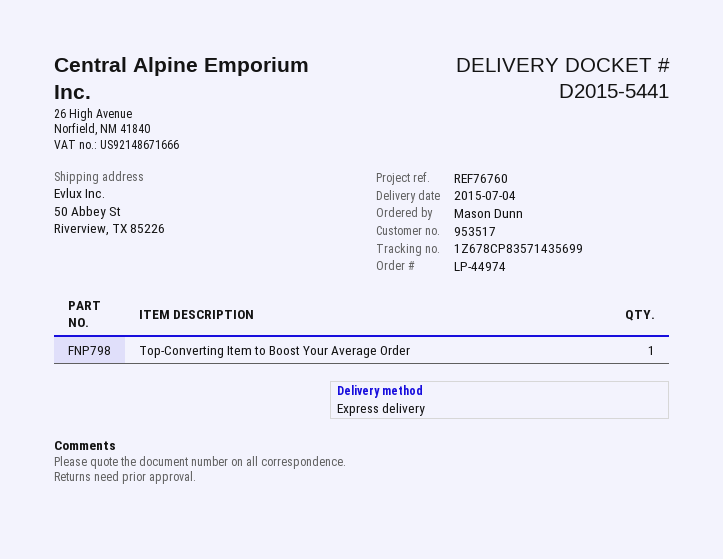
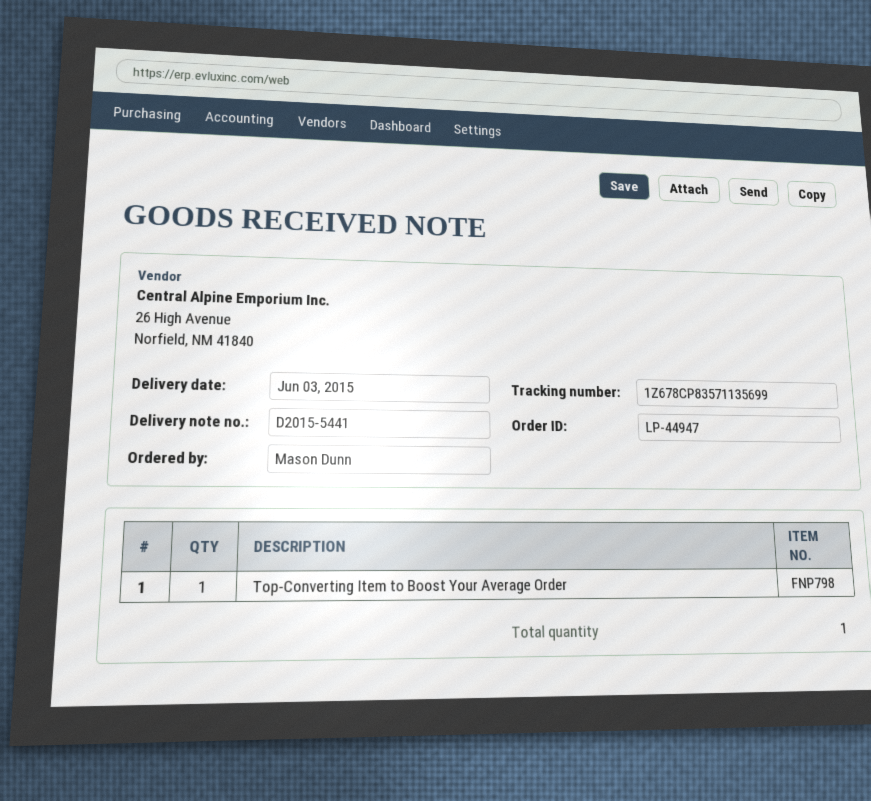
order number: LP-44974 -> LP-44947
delivery date: 2015-07-04 -> 2015-06-03
tracking number: 1Z678CP83571435699 -> 1Z678CP83571135699

